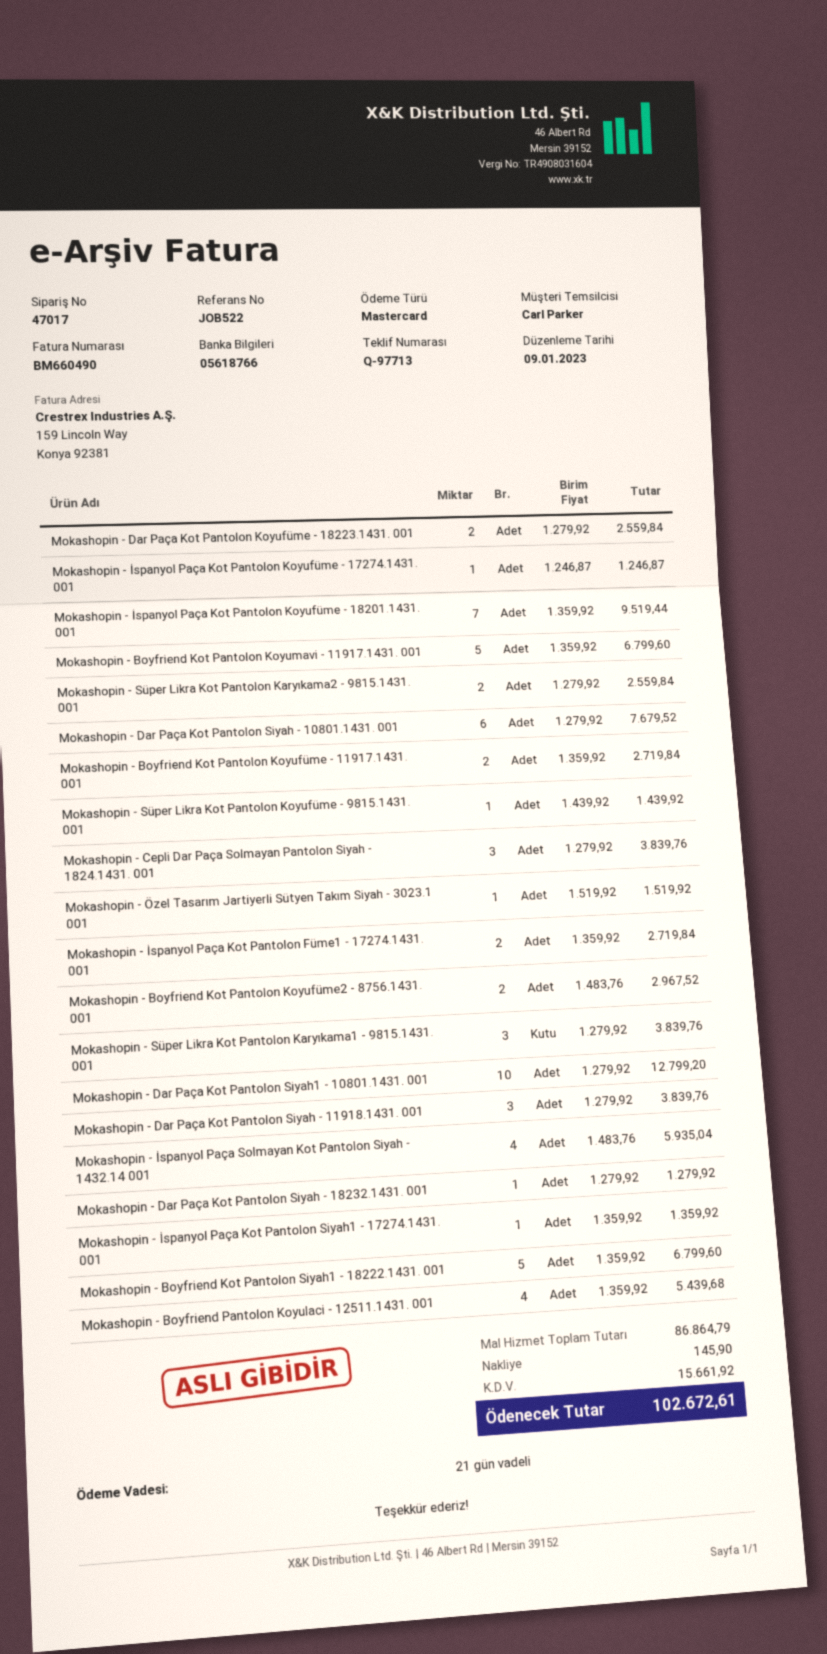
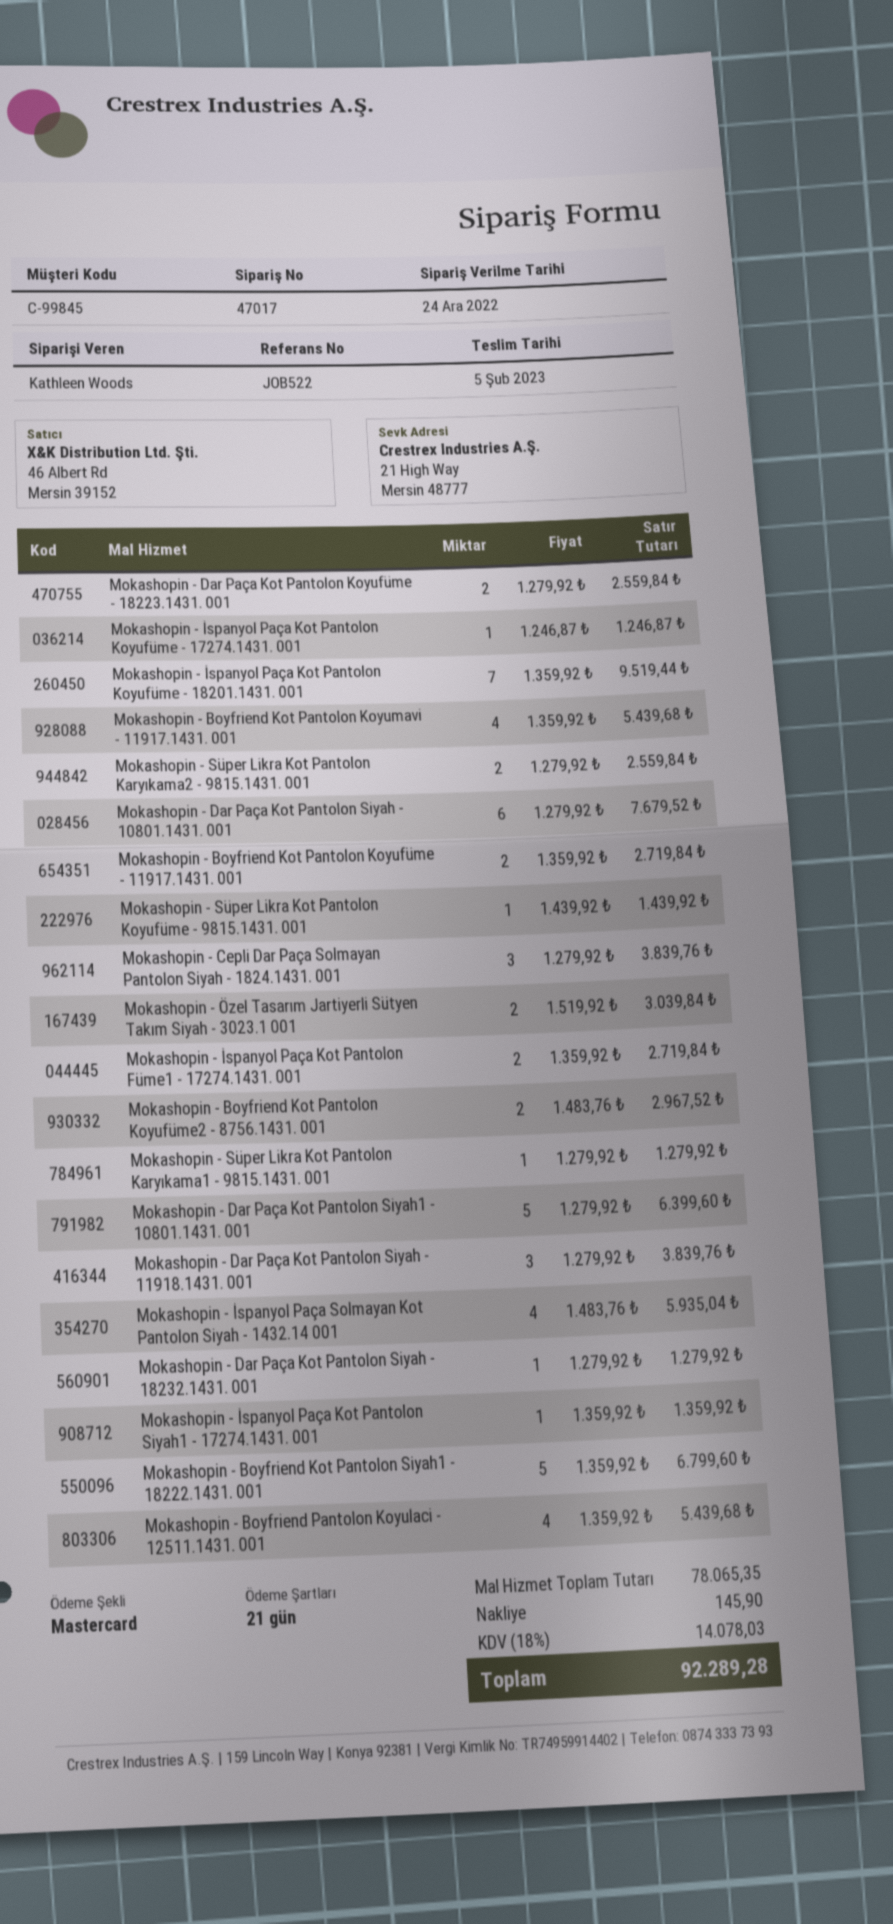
Mokashopin - Boyfriend Kot Pantolon Koyumavi - 11917.1431. 001: 5 x 1359.92 = 6799.60 -> 4 x 1359.92 = 5439.68
Mokashopin - Özel Tasarım Jartiyerli Sütyen Takım Siyah - 3023.1 001: 1 x 1519.92 = 1519.92 -> 2 x 1519.92 = 3039.84
Mokashopin - Süper Likra Kot Pantolon Karyıkama1 - 9815.1431. 001: 3 x 1279.92 = 3839.76 -> 1 x 1279.92 = 1279.92
Mokashopin - Dar Paça Kot Pantolon Siyah1 - 10801.1431. 001: 10 x 1279.92 = 12799.20 -> 5 x 1279.92 = 6399.60
subtotal: 86864.79 -> 78065.35
tax: 15661.92 -> 14078.03
total: 102672.61 -> 92289.28

